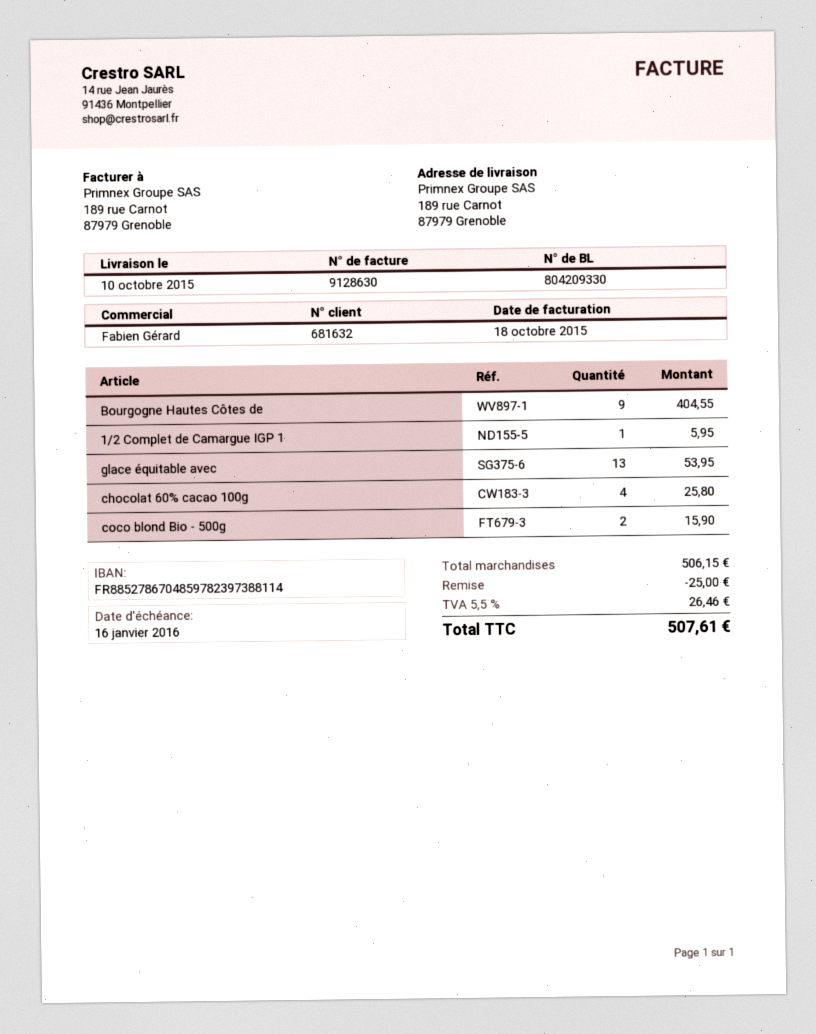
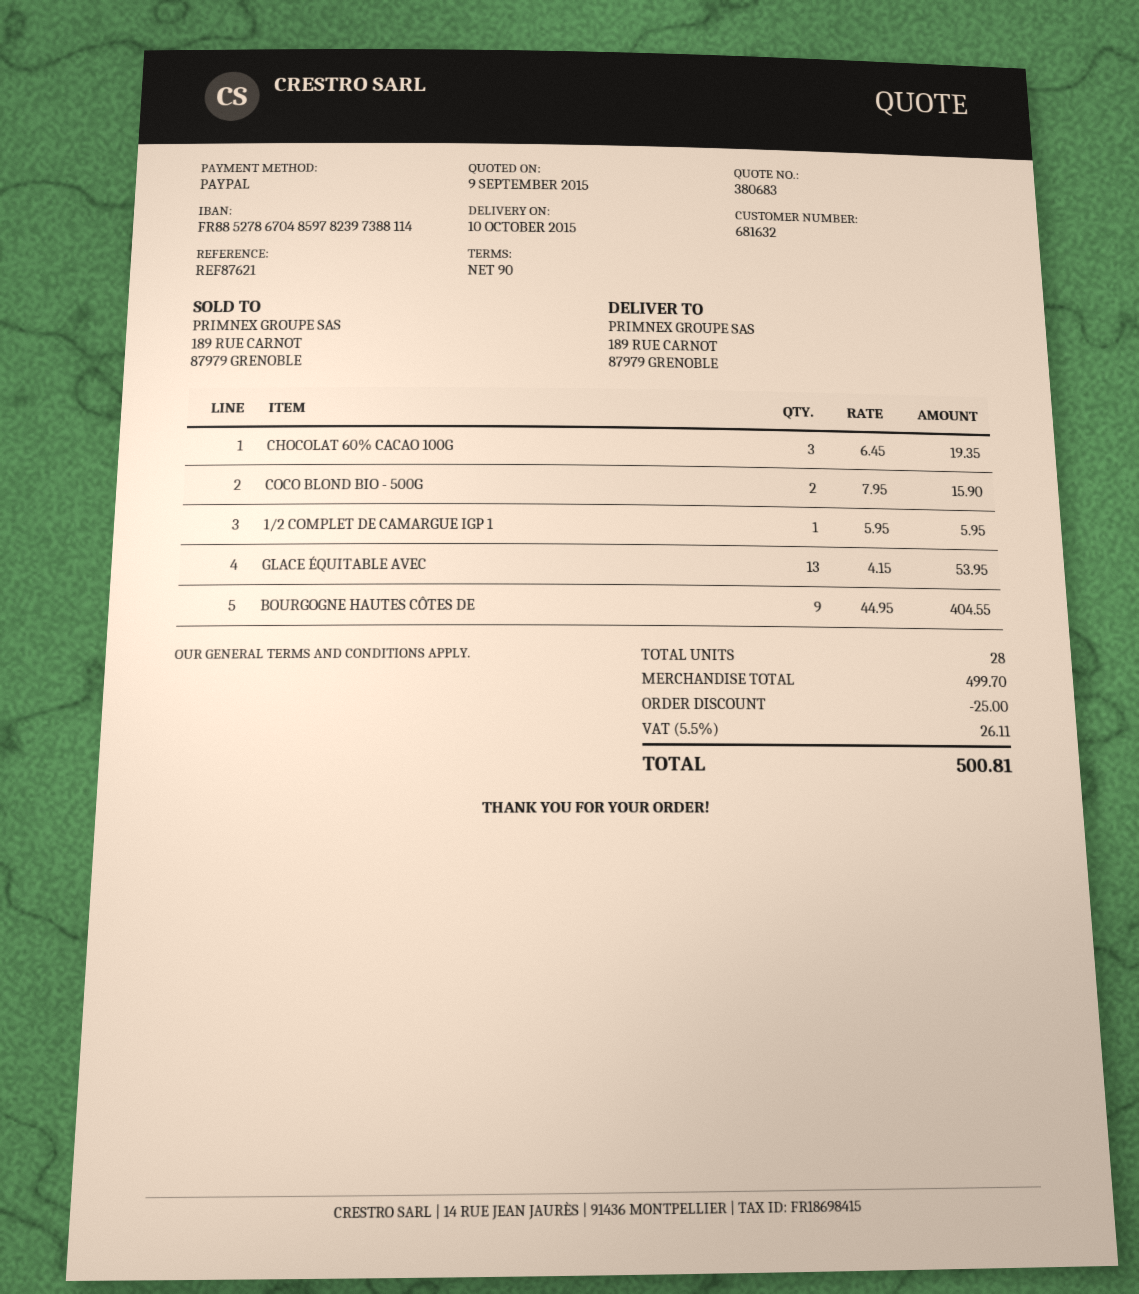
chocolat 60% cacao 100g: 4 for 25.80 -> 3 for 19.35
subtotal: 506.15 -> 499.70
tax: 5.5% = 26.46 -> 5.5% = 26.11
total: 507.61 -> 500.81

